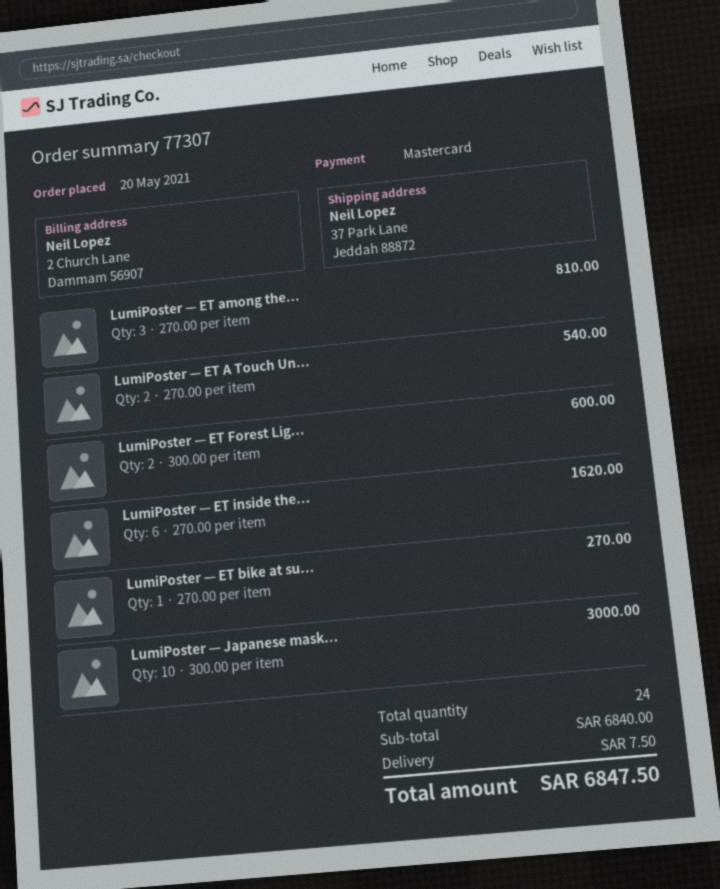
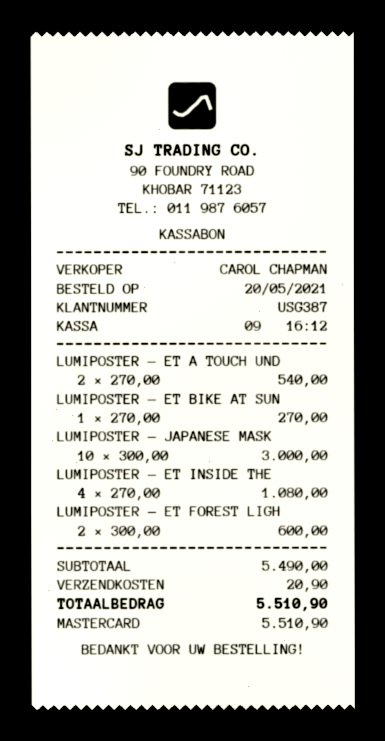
LumiPoster — ET among the...: 3 x 270.00 = 810.00 -> none
LumiPoster — ET inside the...: 6 x 270.00 = 1620.00 -> 4 x 270.00 = 1080.00
subtotal: 6840.00 -> 5490.00
shipping: 7.50 -> 20.90
total: 6847.50 -> 5510.90

